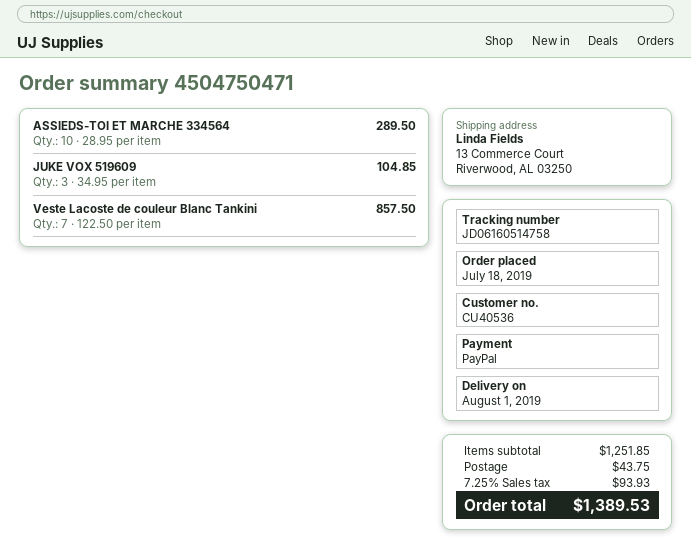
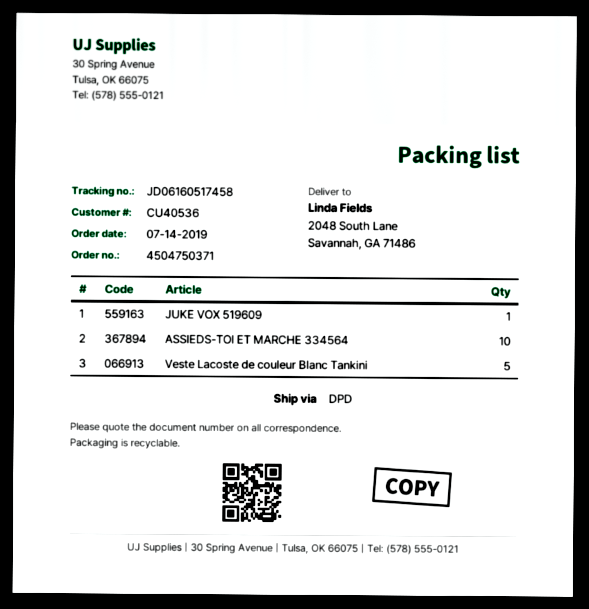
order number: 4504750471 -> 4504750371
order date: 2019-07-18 -> 2019-07-14
tracking number: JD06160514758 -> JD06160517458
ship to: 13 Commerce Court, Riverwood, AL 03250 -> 2048 South Lane, Savannah, GA 71486
JUKE VOX 519609: 3 -> 1
Veste Lacoste de couleur Blanc Tankini: 7 -> 5

